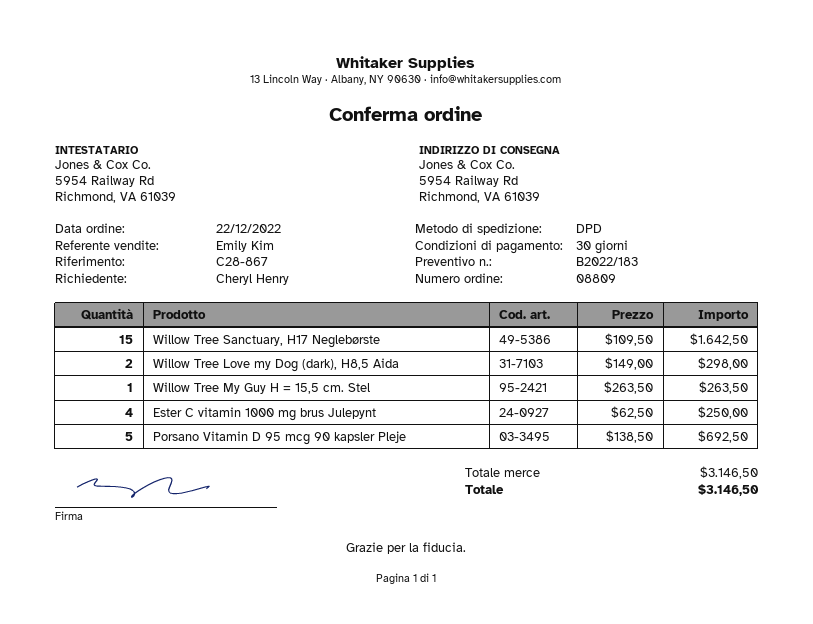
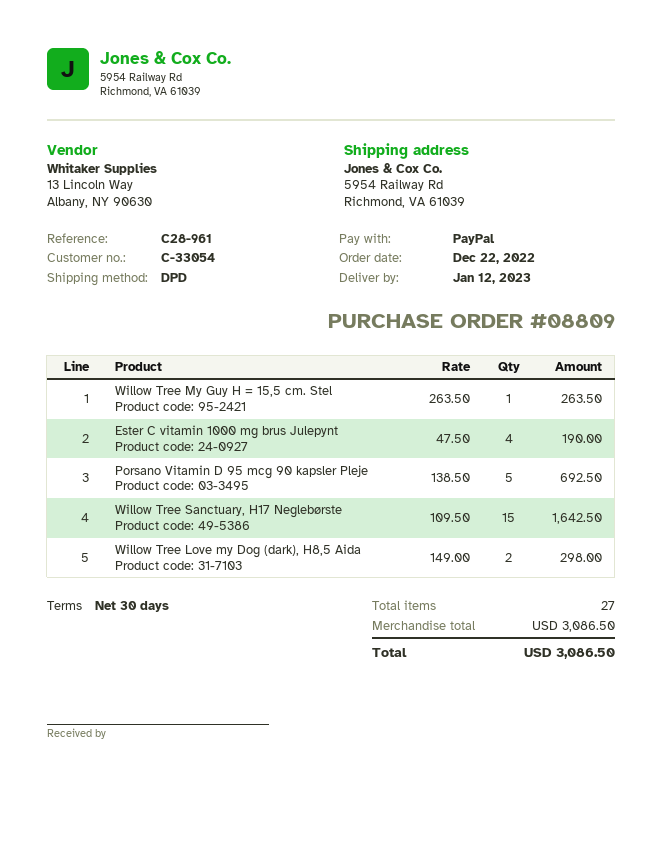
reference: C28-867 -> C28-961
Ester C vitamin 1000 mg brus Julepynt: 4 x 62.50 = 250.00 -> 4 x 47.50 = 190.00
subtotal: 3146.50 -> 3086.50
total: 3146.50 -> 3086.50

